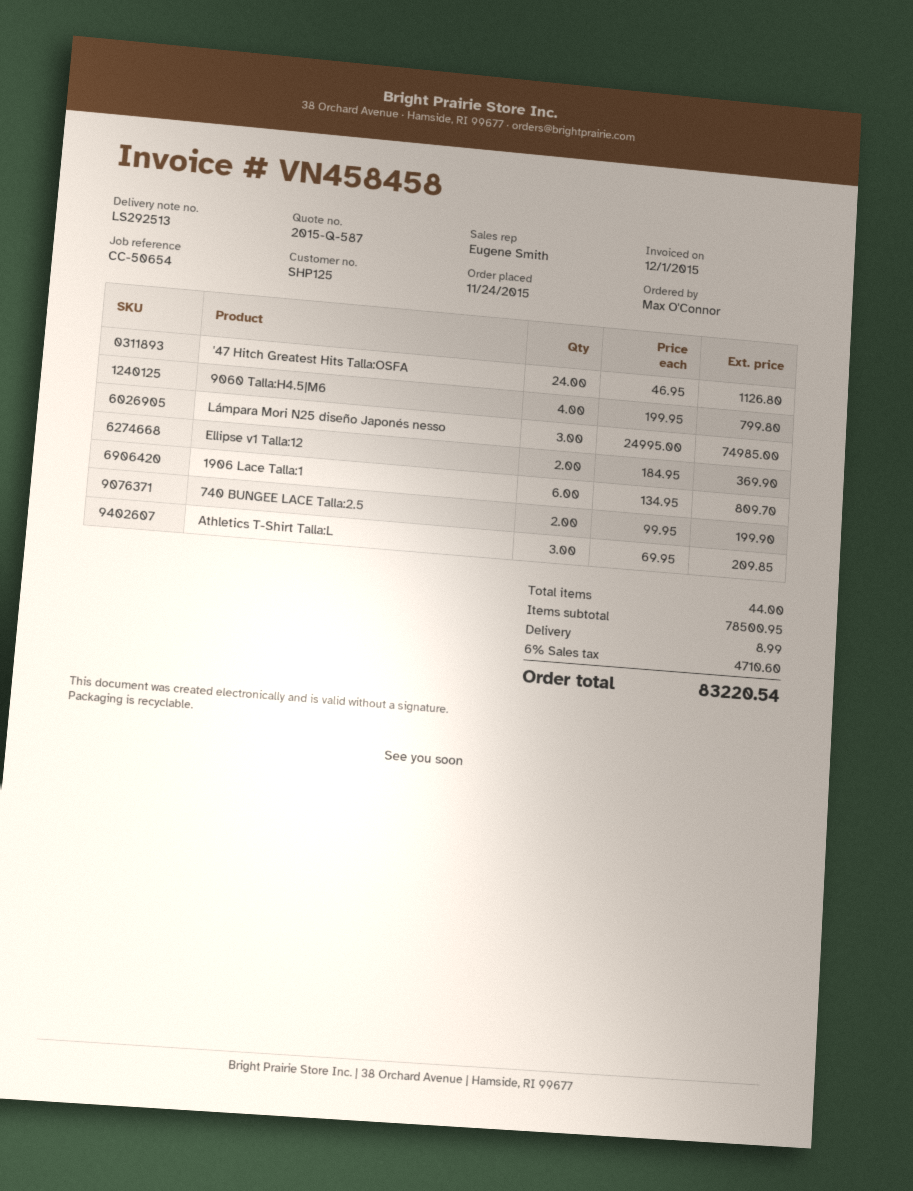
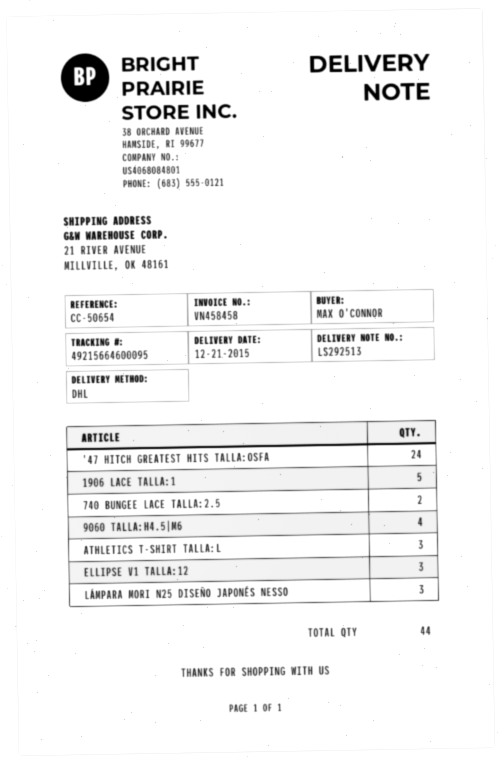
Ellipse v1 Talla:12: 2 -> 3
1906 Lace Talla:1: 6 -> 5

